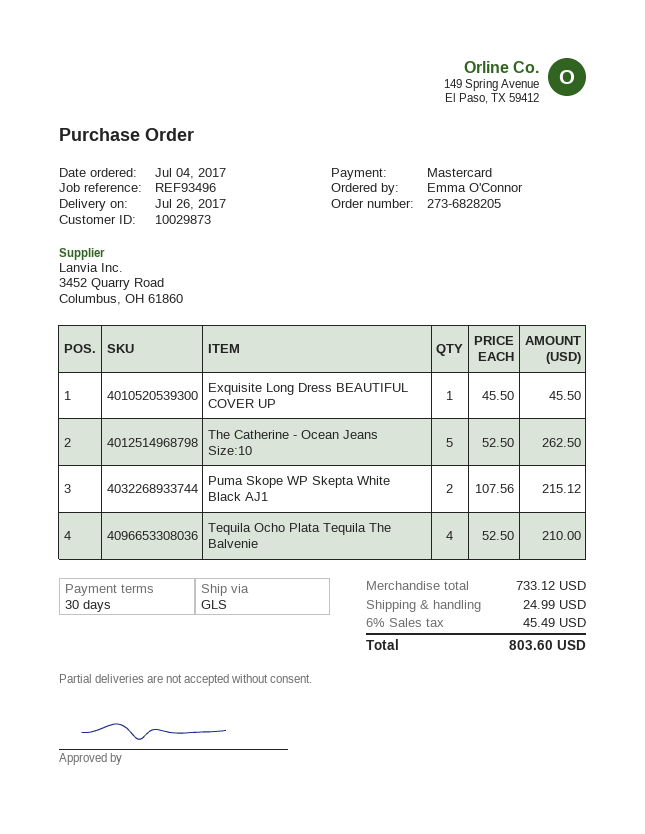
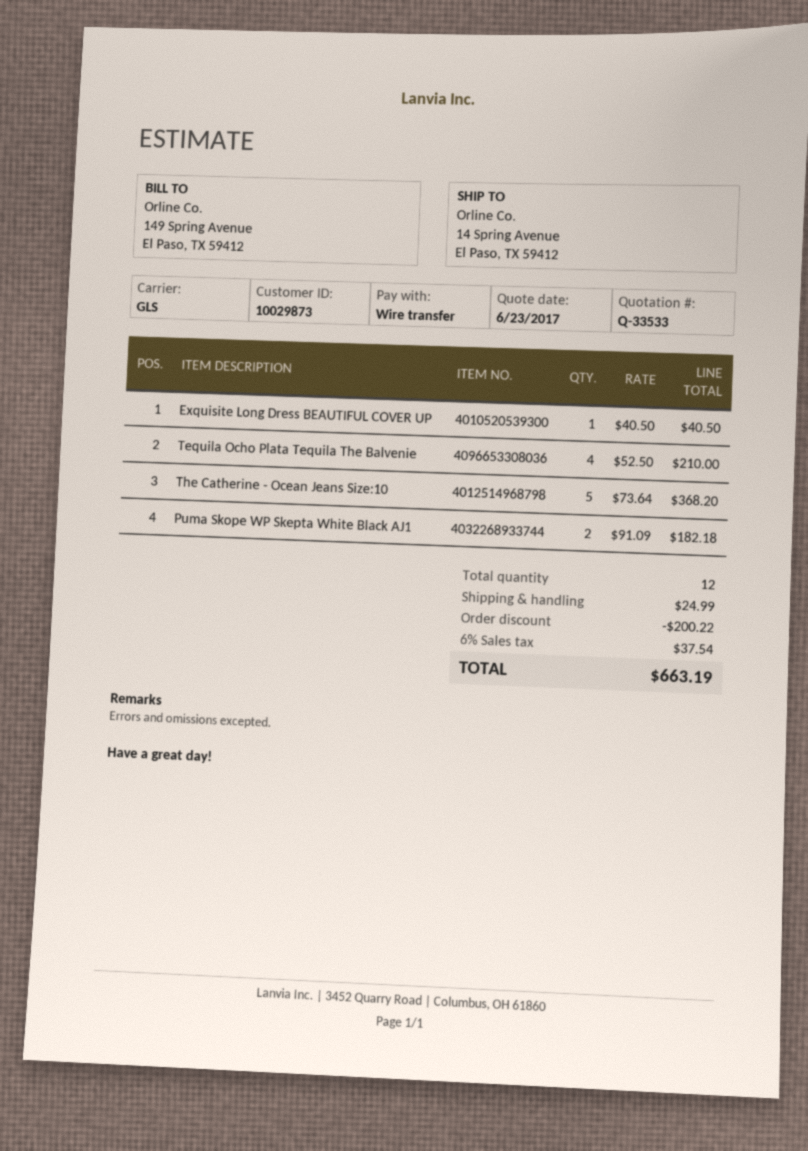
payment method: Mastercard -> bank transfer
Exquisite Long Dress BEAUTIFUL COVER UP: 1 x 45.50 = 45.50 -> 1 x 40.50 = 40.50
The Catherine - Ocean Jeans Size:10: 5 x 52.50 = 262.50 -> 5 x 73.64 = 368.20
Puma Skope WP Skepta White Black AJ1: 2 x 107.56 = 215.12 -> 2 x 91.09 = 182.18
discount: none -> 200.22
tax: 6% = 45.49 -> 6% = 37.54
total: 803.60 -> 663.19

